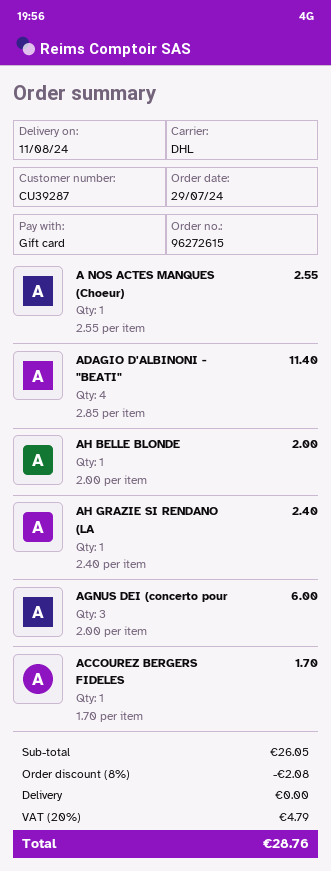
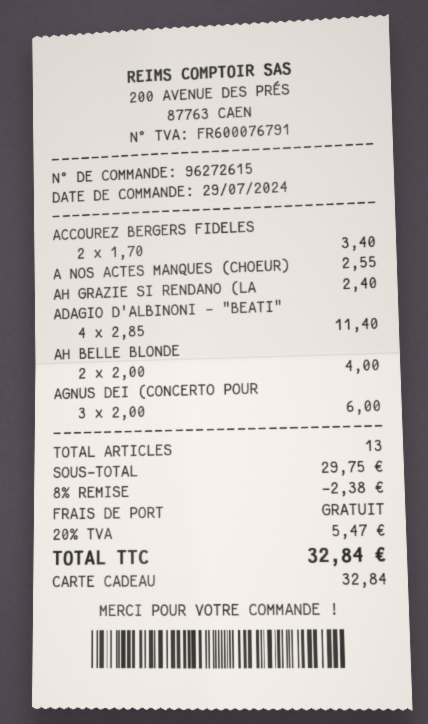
AH BELLE BLONDE: 1 x 2.00 = 2.00 -> 2 x 2.00 = 4.00
ACCOUREZ BERGERS FIDELES: 1 x 1.70 = 1.70 -> 2 x 1.70 = 3.40
subtotal: 26.05 -> 29.75
discount: 8% = 2.08 -> 8% = 2.38
tax: 20% = 4.79 -> 20% = 5.47
total: 28.76 -> 32.84

